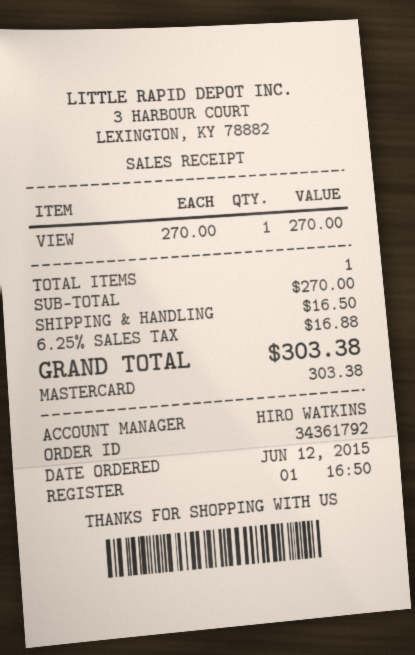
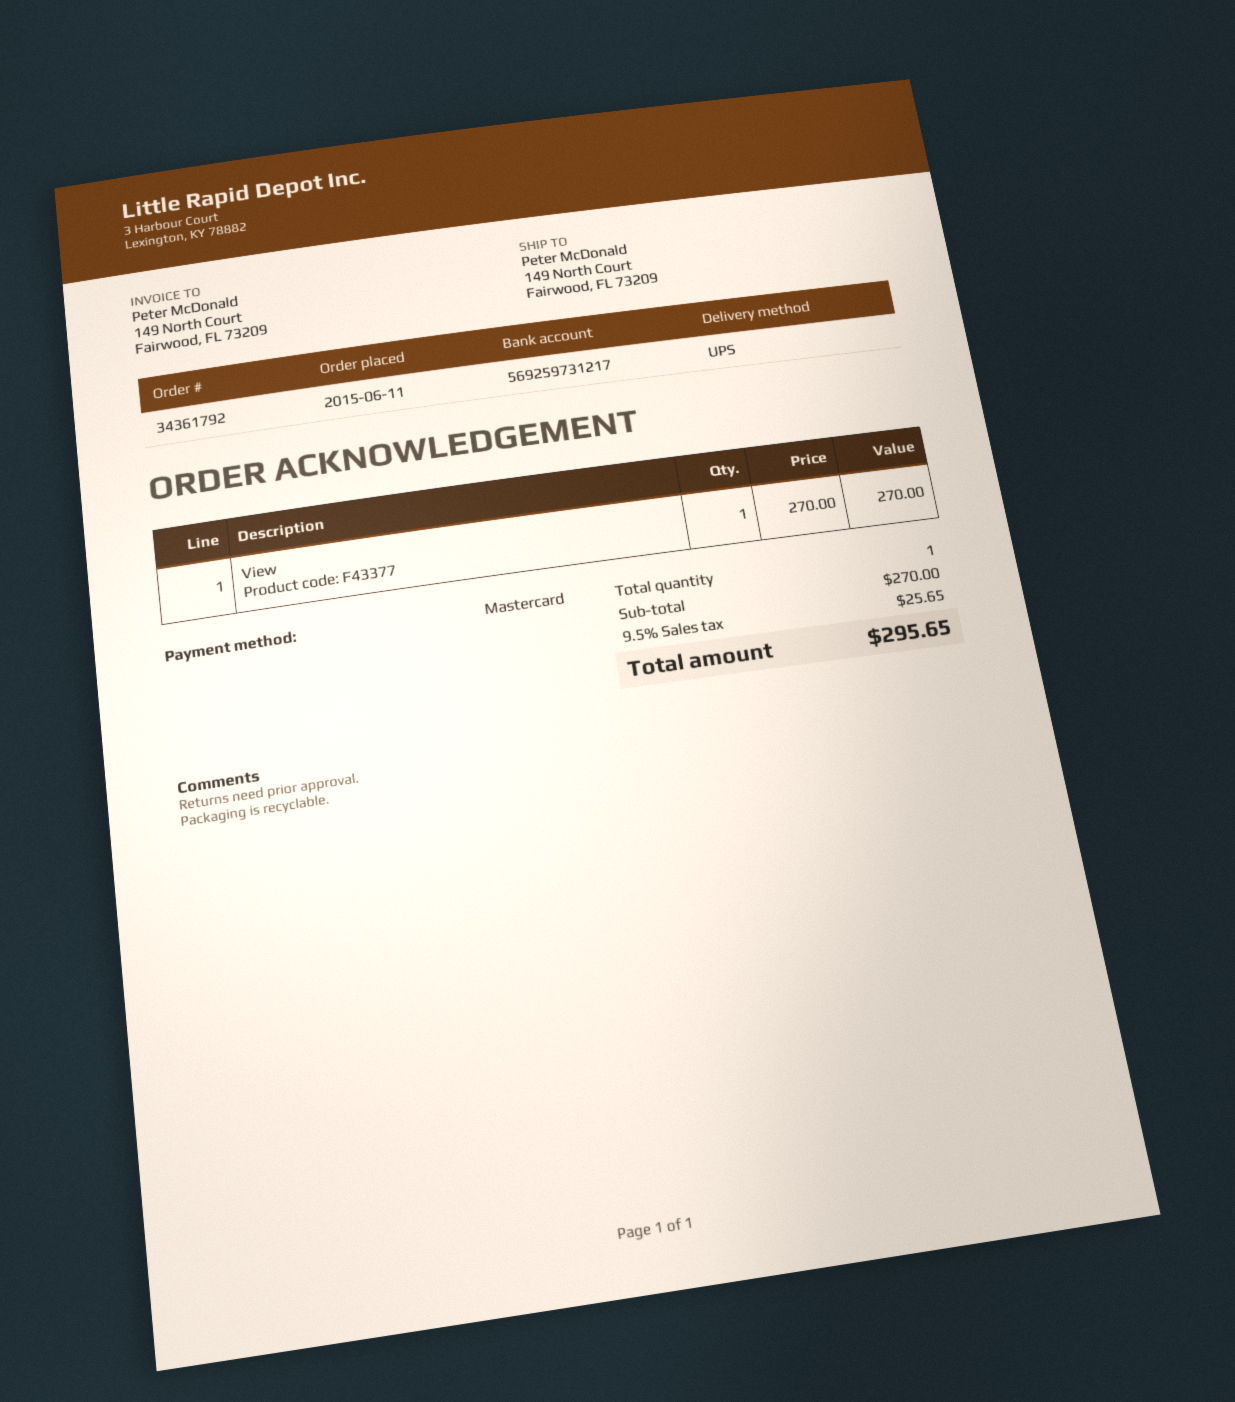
order date: 2015-06-12 -> 2015-06-11
shipping: 16.50 -> none
tax: 6.25% = 16.88 -> 9.5% = 25.65
total: 303.38 -> 295.65

